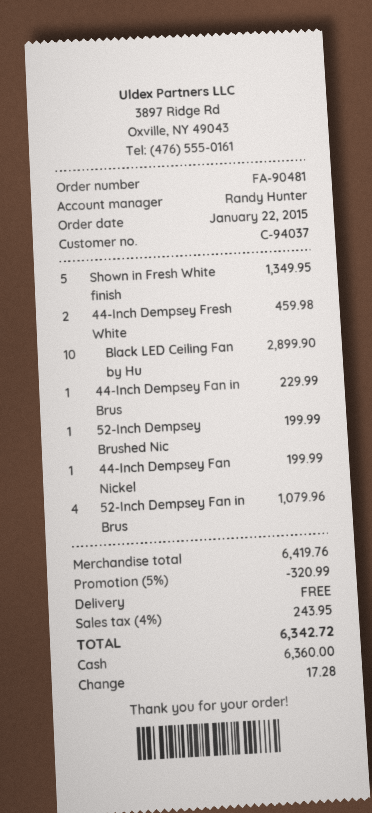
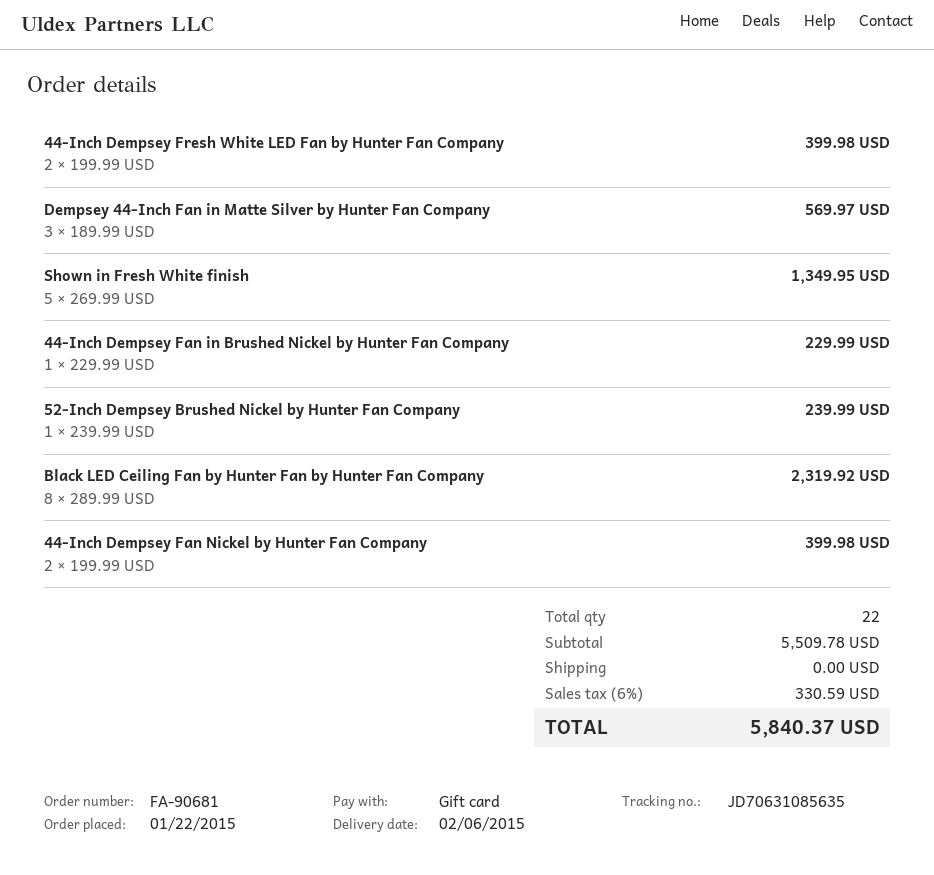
order number: FA-90481 -> FA-90681
payment method: cash -> gift card
44-Inch Dempsey Fresh White: 2 for 459.98 -> 2 for 399.98
Black LED Ceiling Fan by Hu: 10 for 2899.90 -> 8 for 2319.92
52-Inch Dempsey Brushed Nic: 1 for 199.99 -> 1 for 239.99
44-Inch Dempsey Fan Nickel: 1 for 199.99 -> 2 for 399.98
52-Inch Dempsey Fan in Brus: 4 for 1079.96 -> none
Dempsey 44-Inch Fan in Matte Silver by Hunter Fan Company: none -> 3 for 569.97
subtotal: 6419.76 -> 5509.78
discount: 5% = 320.99 -> none
tax: 4% = 243.95 -> 6% = 330.59
total: 6342.72 -> 5840.37

